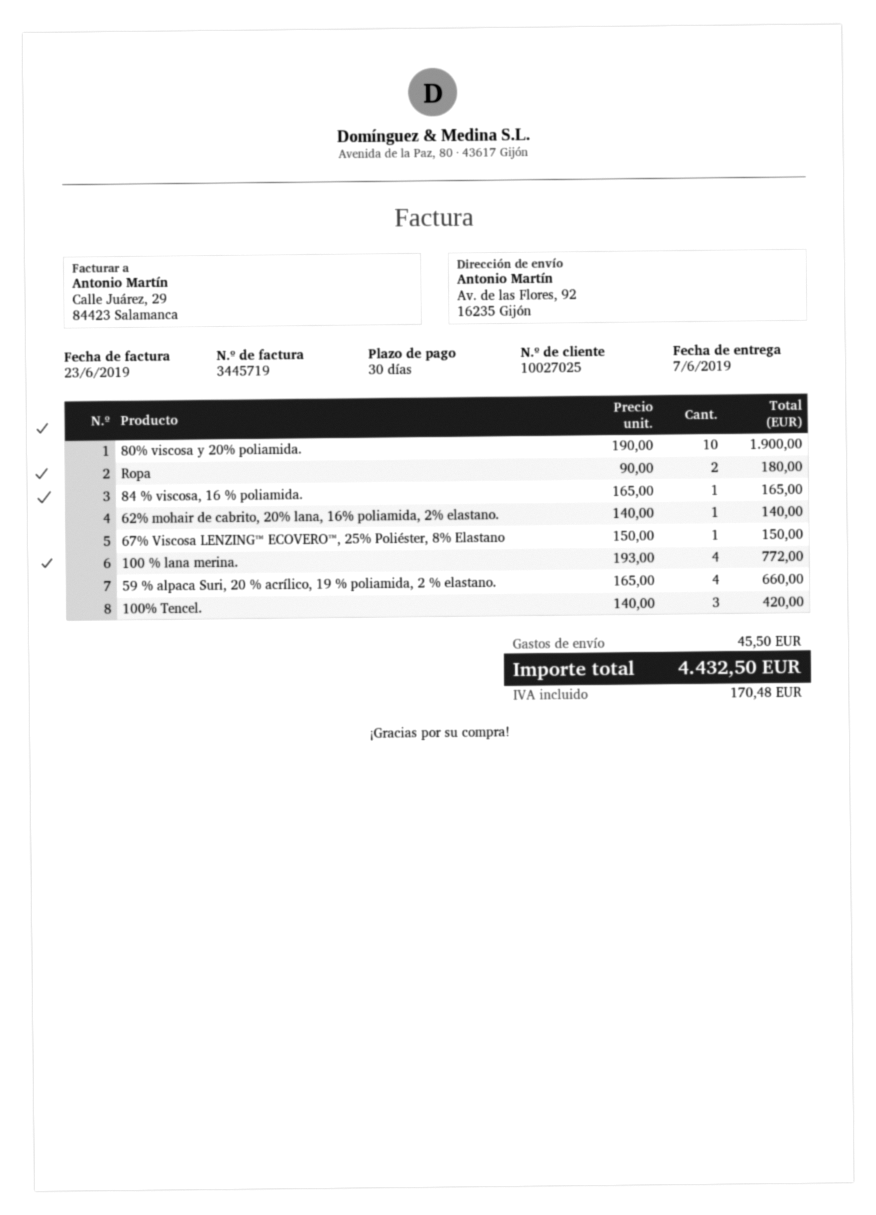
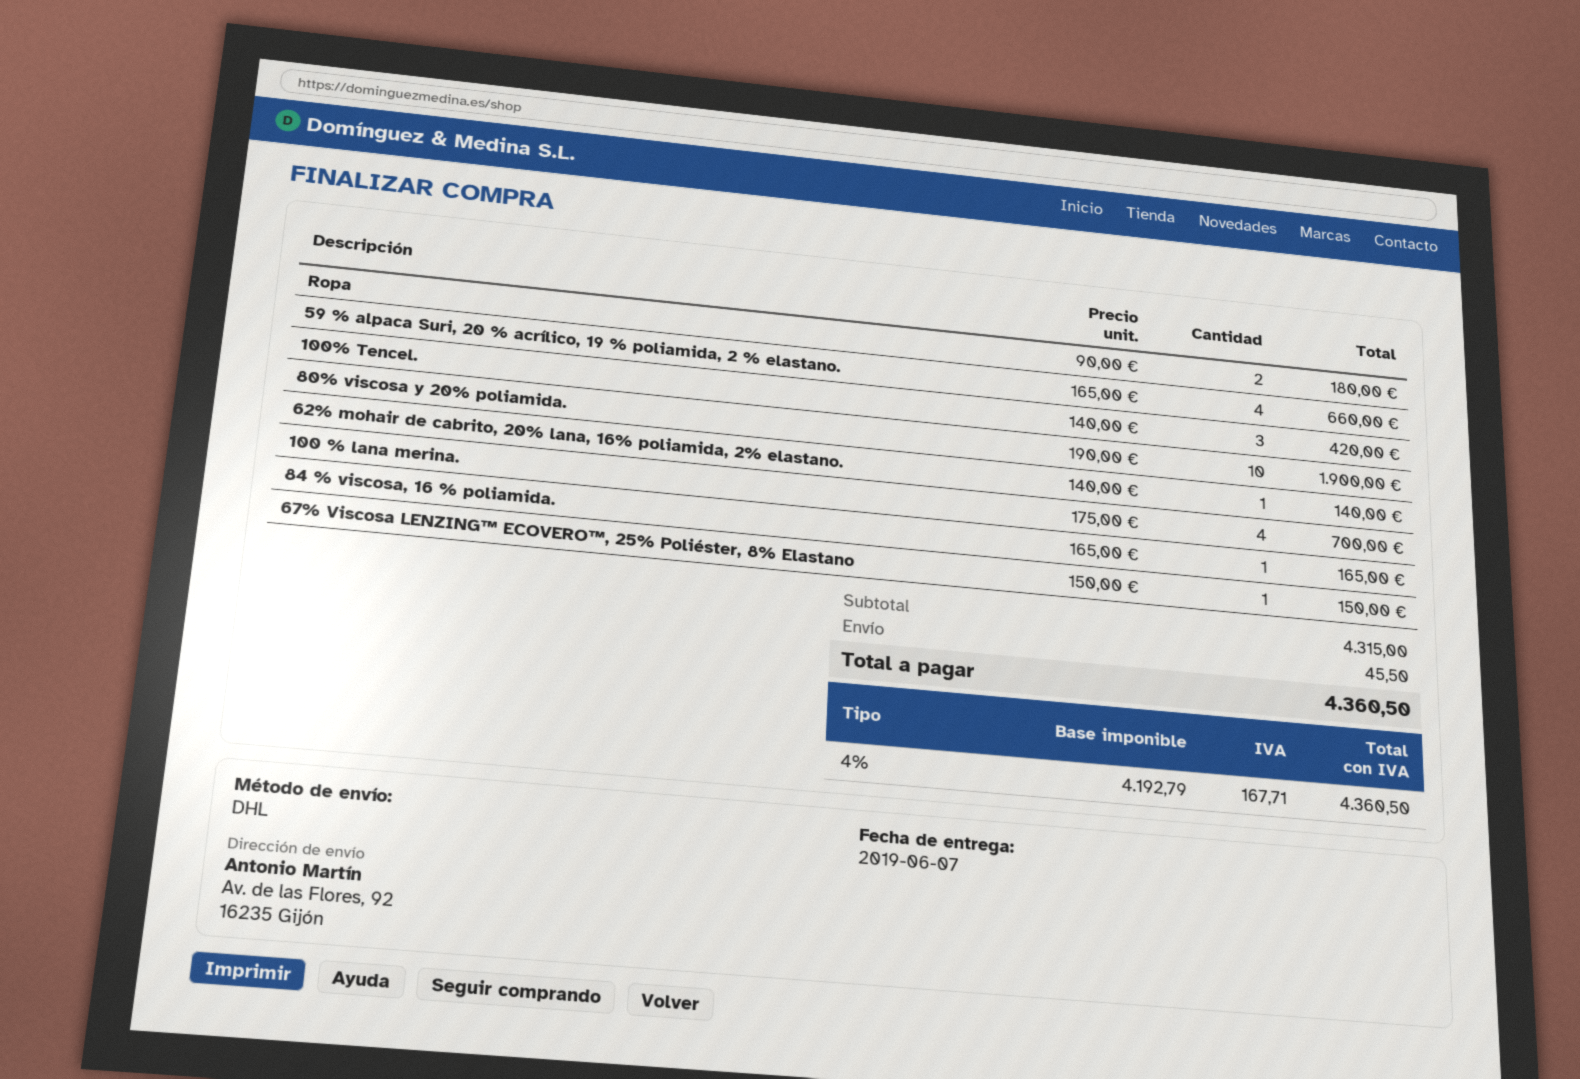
100 % lana merina.: 4 x 193.00 = 772.00 -> 4 x 175.00 = 700.00
tax: 170.48 -> 167.71
total: 4432.50 -> 4360.50

